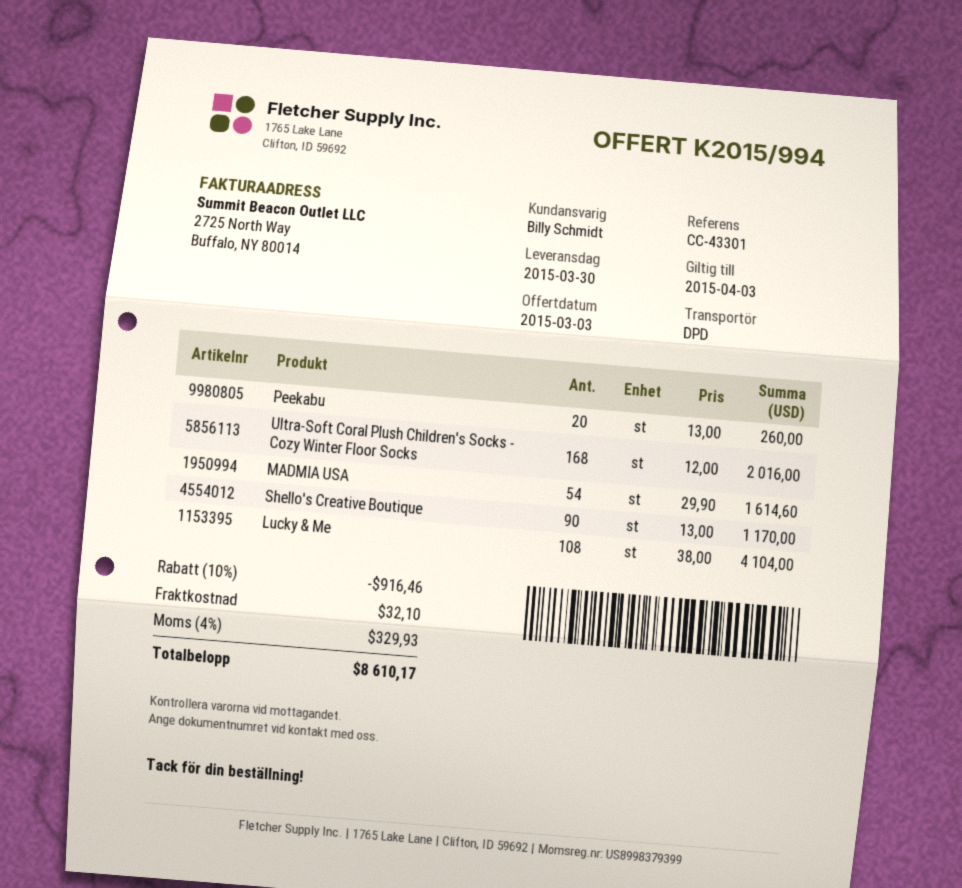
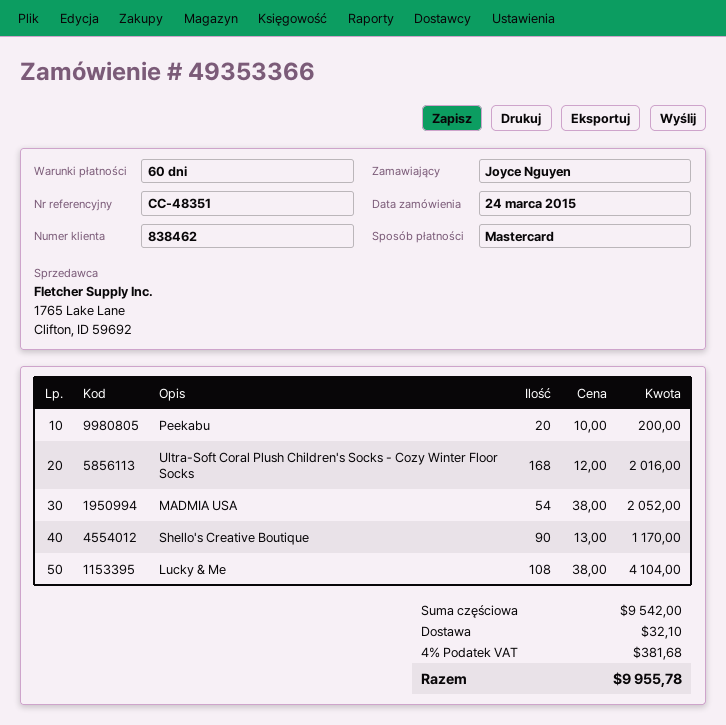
reference: CC-43301 -> CC-48351
Peekabu: 20 x 13.00 = 260.00 -> 20 x 10.00 = 200.00
MADMIA USA: 54 x 29.90 = 1614.60 -> 54 x 38.00 = 2052.00
discount: 10% = 916.46 -> none
tax: 4% = 329.93 -> 4% = 381.68
total: 8610.17 -> 9955.78

